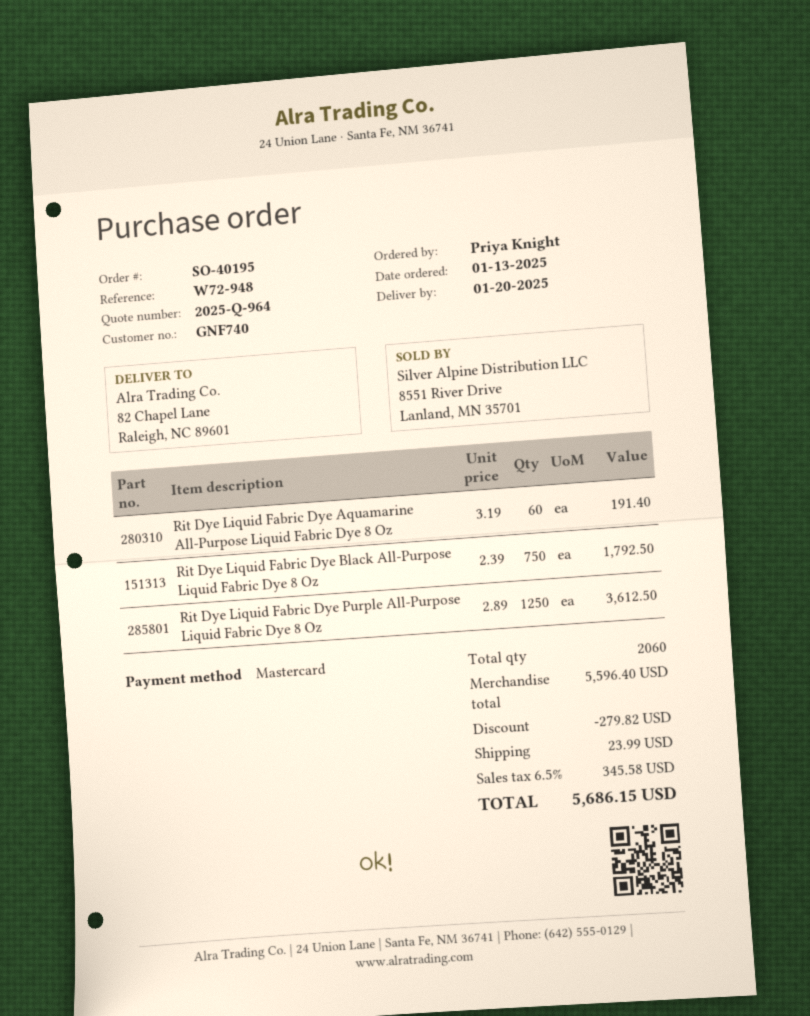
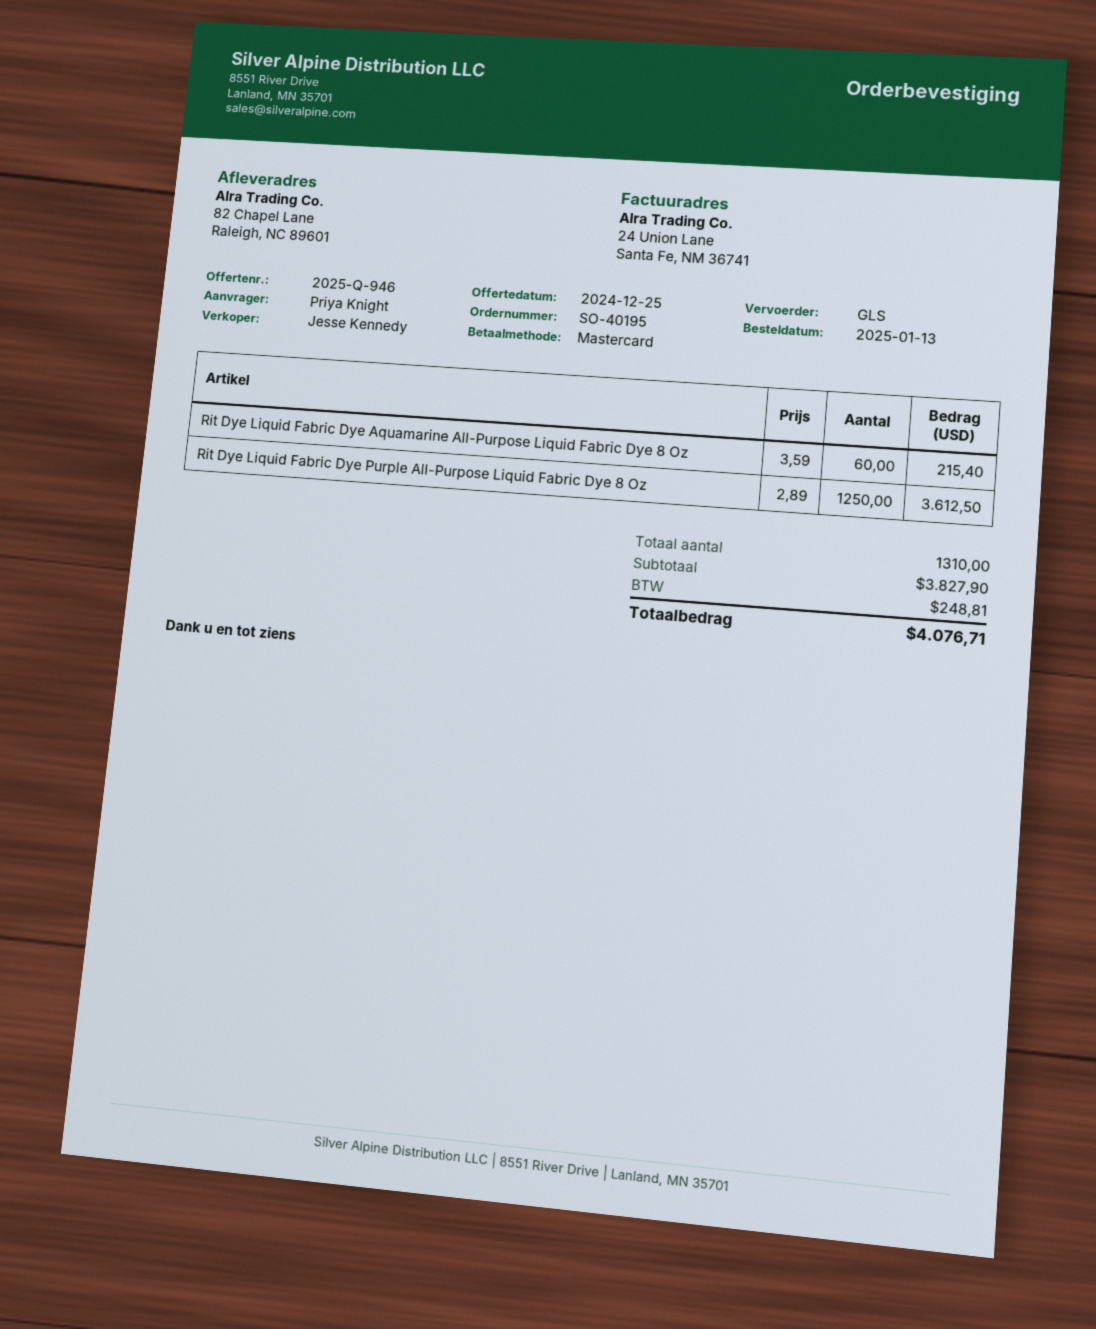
quote number: 2025-Q-964 -> 2025-Q-946
Rit Dye Liquid Fabric Dye Aquamarine All-Purpose Liquid Fabric Dye 8 Oz: 60 x 3.19 = 191.40 -> 60 x 3.59 = 215.40
Rit Dye Liquid Fabric Dye Black All-Purpose Liquid Fabric Dye 8 Oz: 750 x 2.39 = 1792.50 -> none
total quantity: 2060 -> 1310
subtotal: 5596.40 -> 3827.90
discount: 279.82 -> none
shipping: 23.99 -> none
tax: 345.58 -> 248.81
total: 5686.15 -> 4076.71

